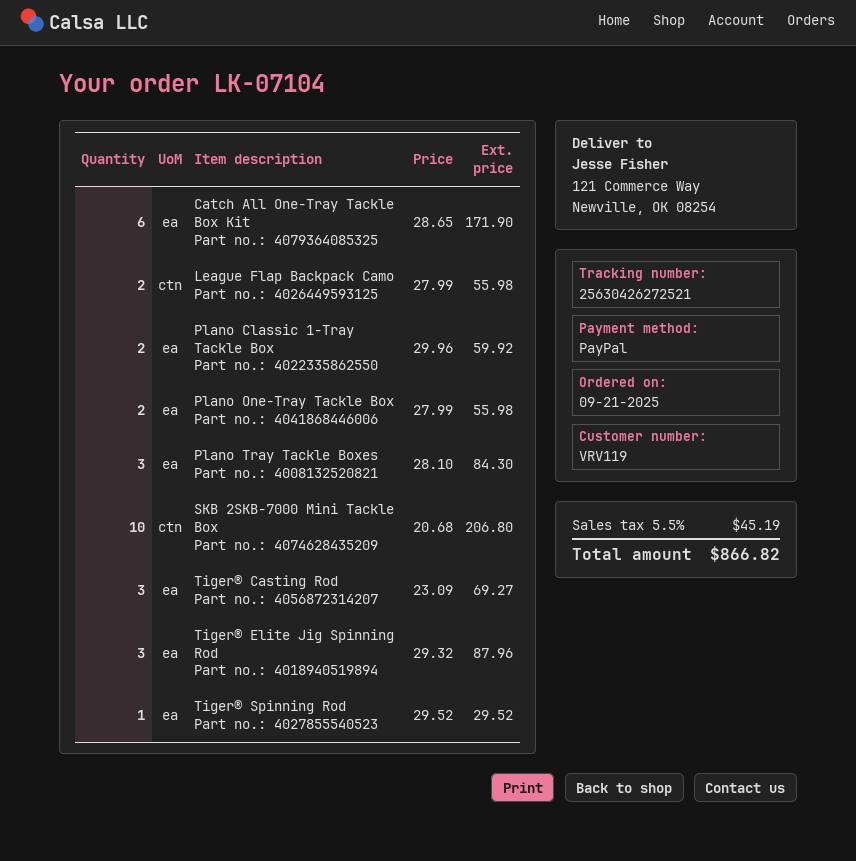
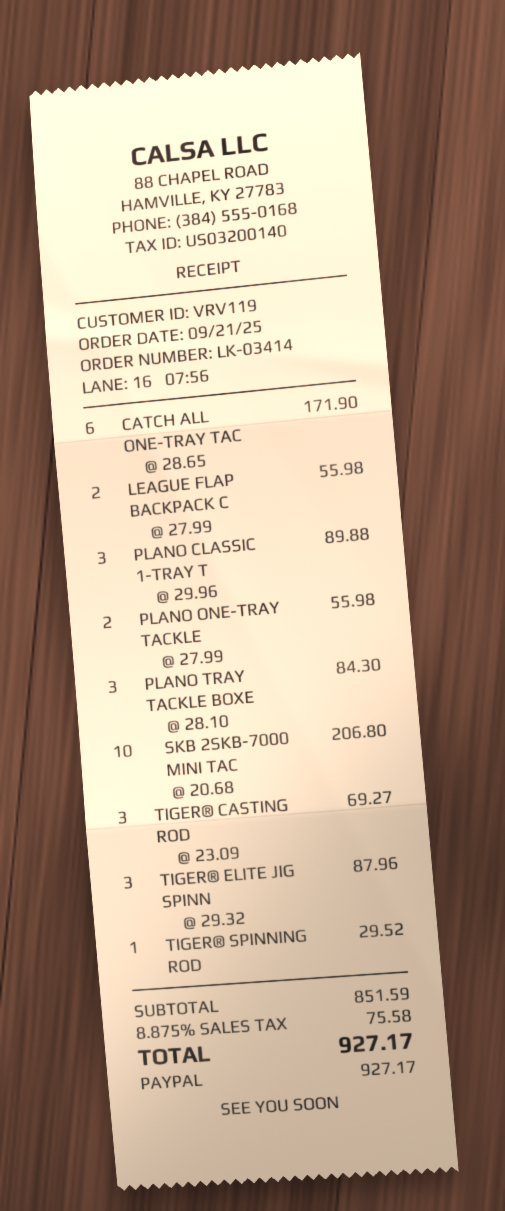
order number: LK-07104 -> LK-03414
Plano Classic 1-Tray Tackle Box: 2 x 29.96 = 59.92 -> 3 x 29.96 = 89.88
tax: 5.5% = 45.19 -> 8.875% = 75.58
total: 866.82 -> 927.17

